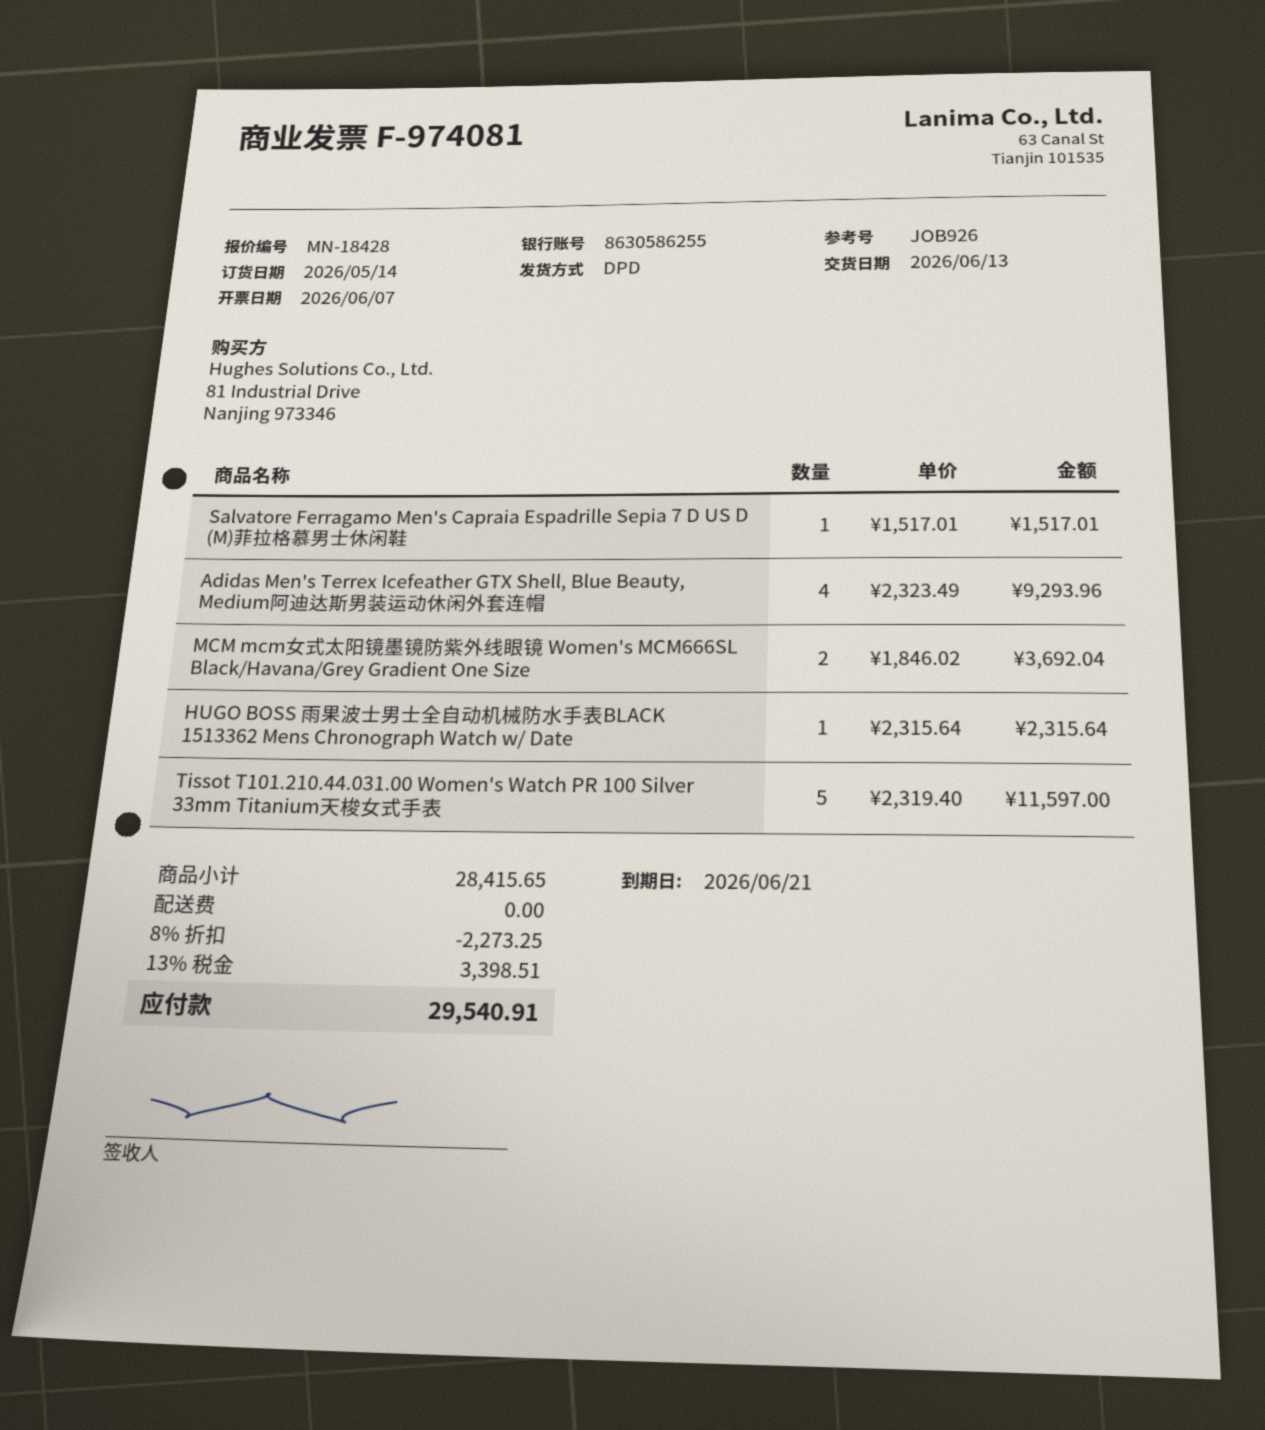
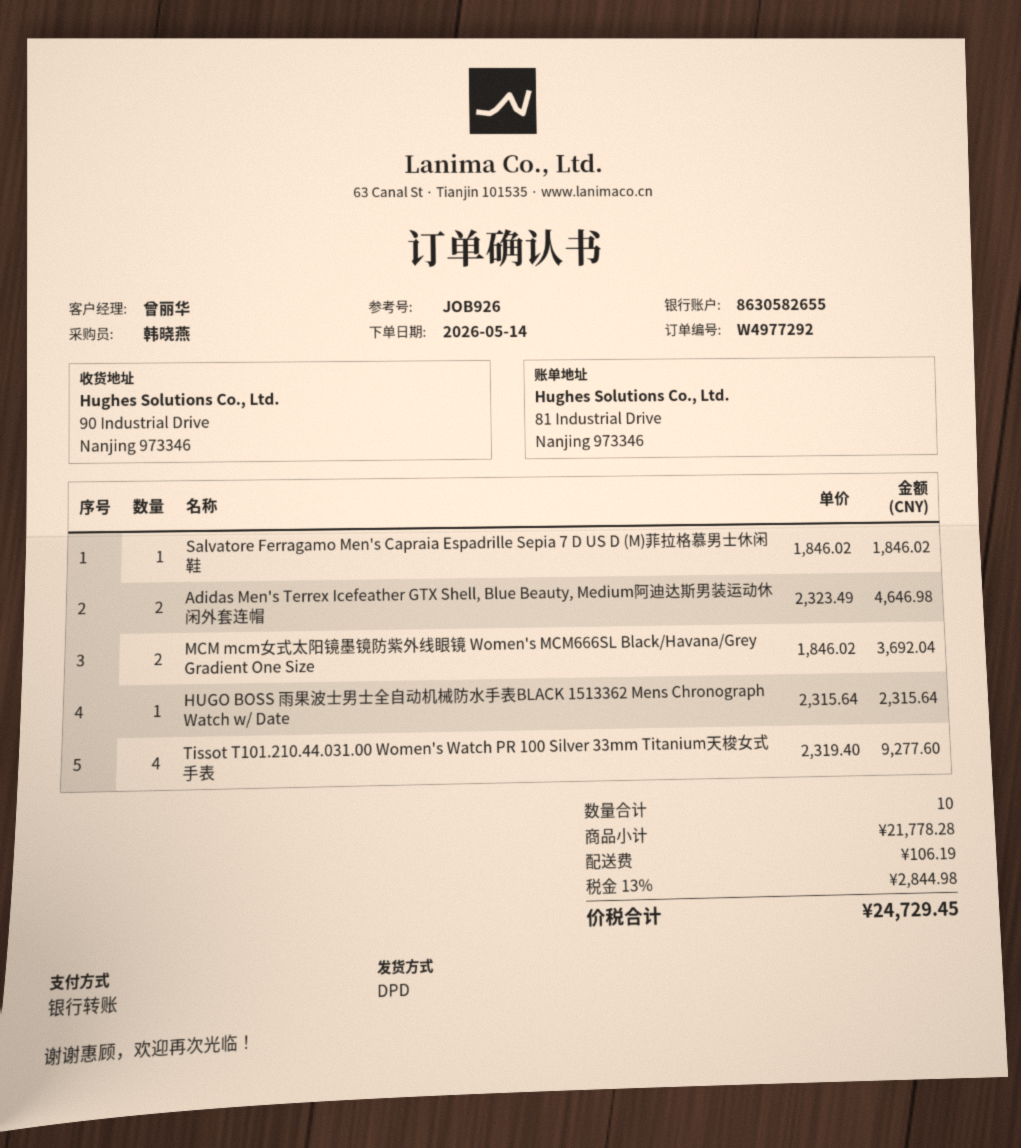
bank account: 8630586255 -> 8630582655
Salvatore Ferragamo Men's Capraia Espadrille Sepia 7 D US D (M)菲拉格慕男士休闲鞋: 1 x 1517.01 = 1517.01 -> 1 x 1846.02 = 1846.02
Adidas Men's Terrex Icefeather GTX Shell, Blue Beauty, Medium阿迪达斯男装运动休闲外套连帽: 4 x 2323.49 = 9293.96 -> 2 x 2323.49 = 4646.98
Tissot T101.210.44.031.00 Women's Watch PR 100 Silver 33mm Titanium天梭女式手表: 5 x 2319.40 = 11597.00 -> 4 x 2319.40 = 9277.60
subtotal: 28415.65 -> 21778.28
discount: 8% = 2273.25 -> none
shipping: 0.00 -> 106.19
tax: 13% = 3398.51 -> 13% = 2844.98
total: 29540.91 -> 24729.45

